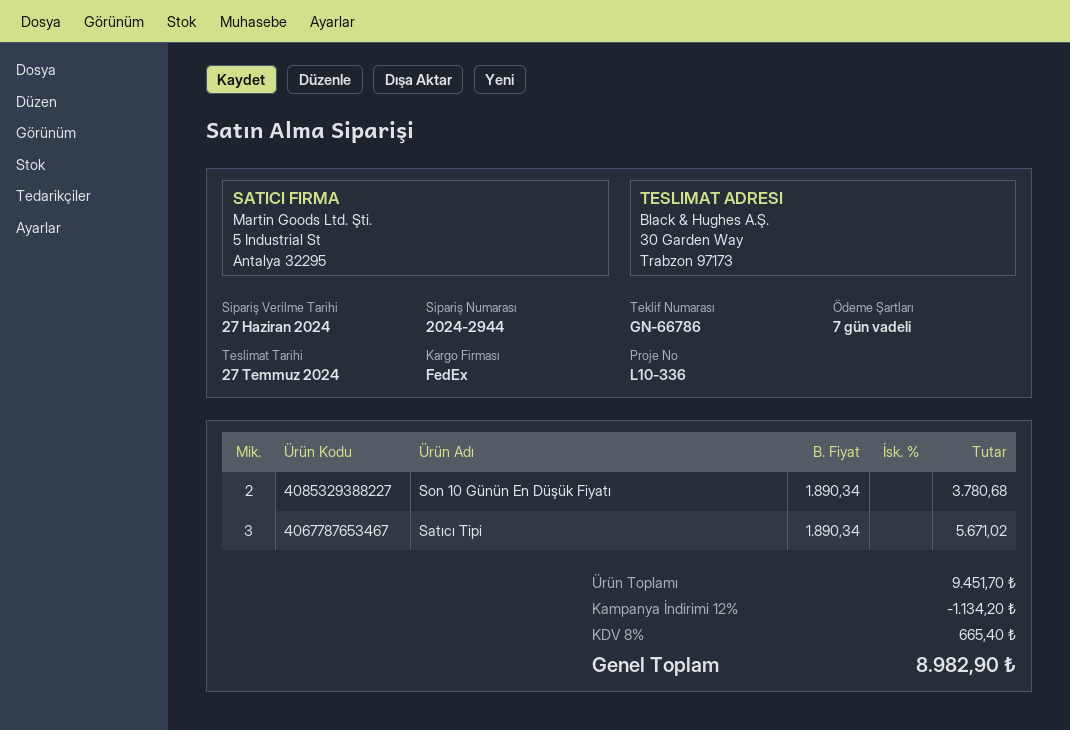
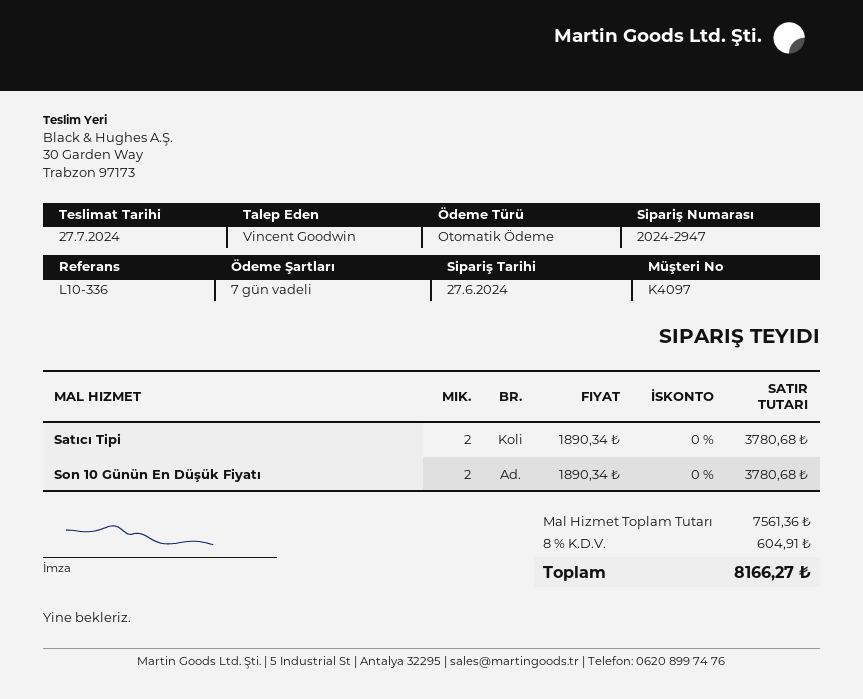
order number: 2024-2944 -> 2024-2947
Satıcı Tipi: 3 x 1890.34 = 5671.02 -> 2 x 1890.34 = 3780.68
subtotal: 9451.70 -> 7561.36
discount: 12% = 1134.20 -> none
tax: 8% = 665.40 -> 8% = 604.91
total: 8982.90 -> 8166.27

